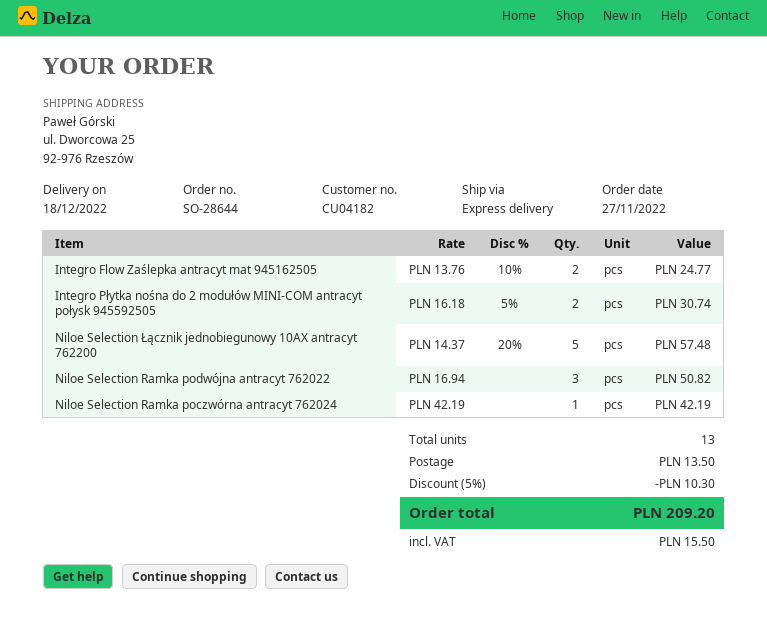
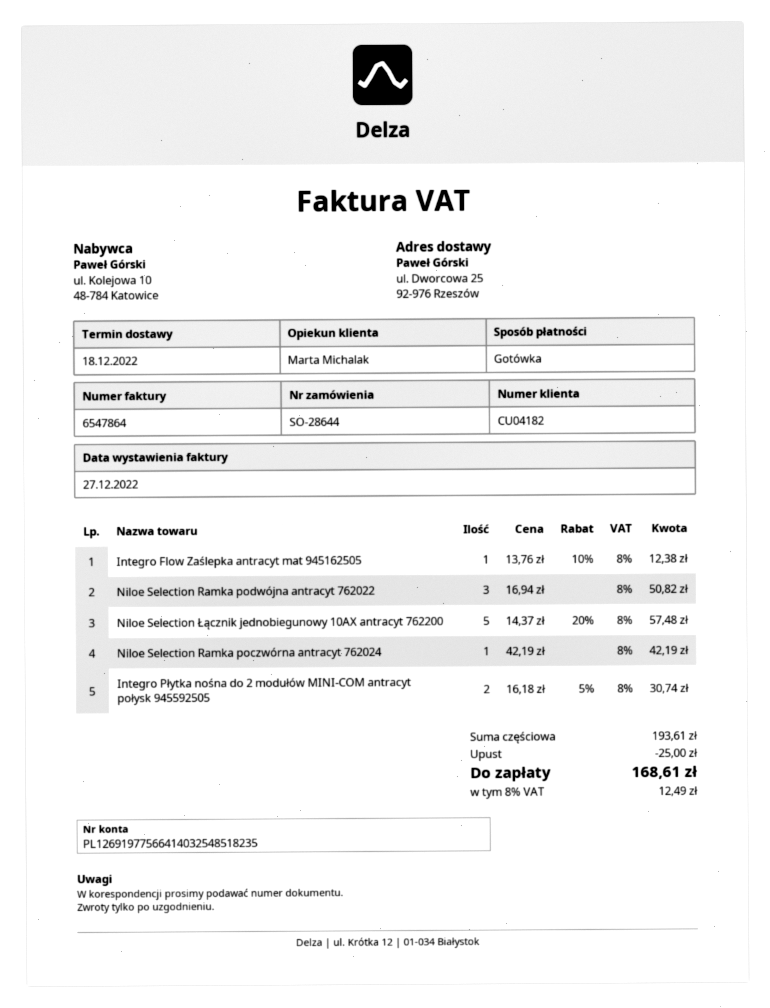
Integro Flow Zaślepka antracyt mat 945162505: 2 x 13.76 - 10% = 24.77 -> 1 x 13.76 - 10% = 12.38
discount: 10.30 -> 25.00
shipping: 13.50 -> none
tax: 15.50 -> 12.49
total: 209.20 -> 168.61

